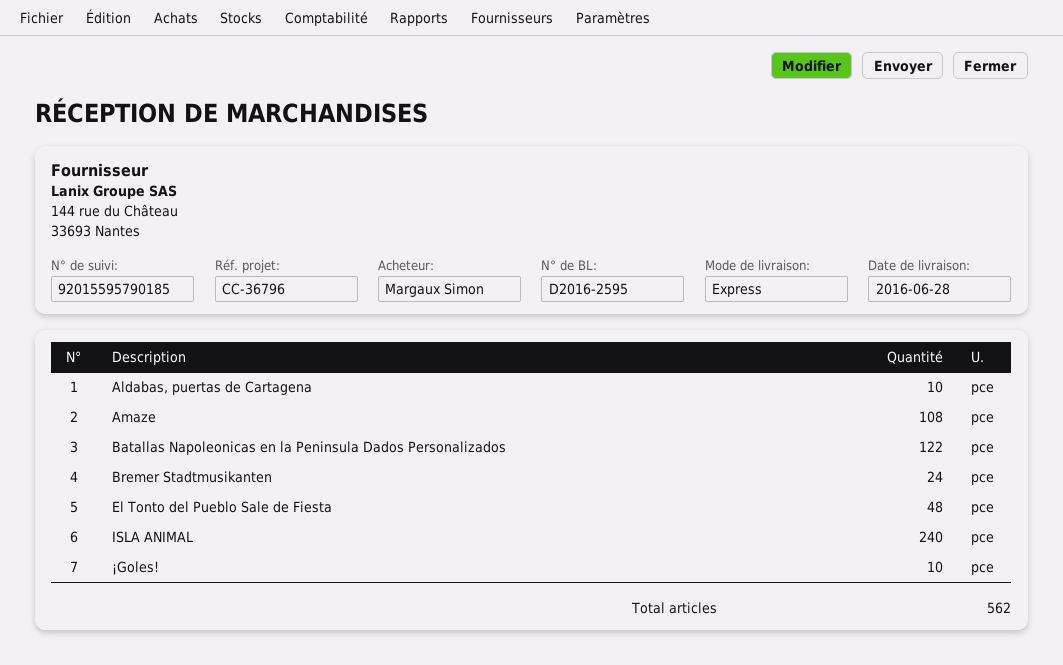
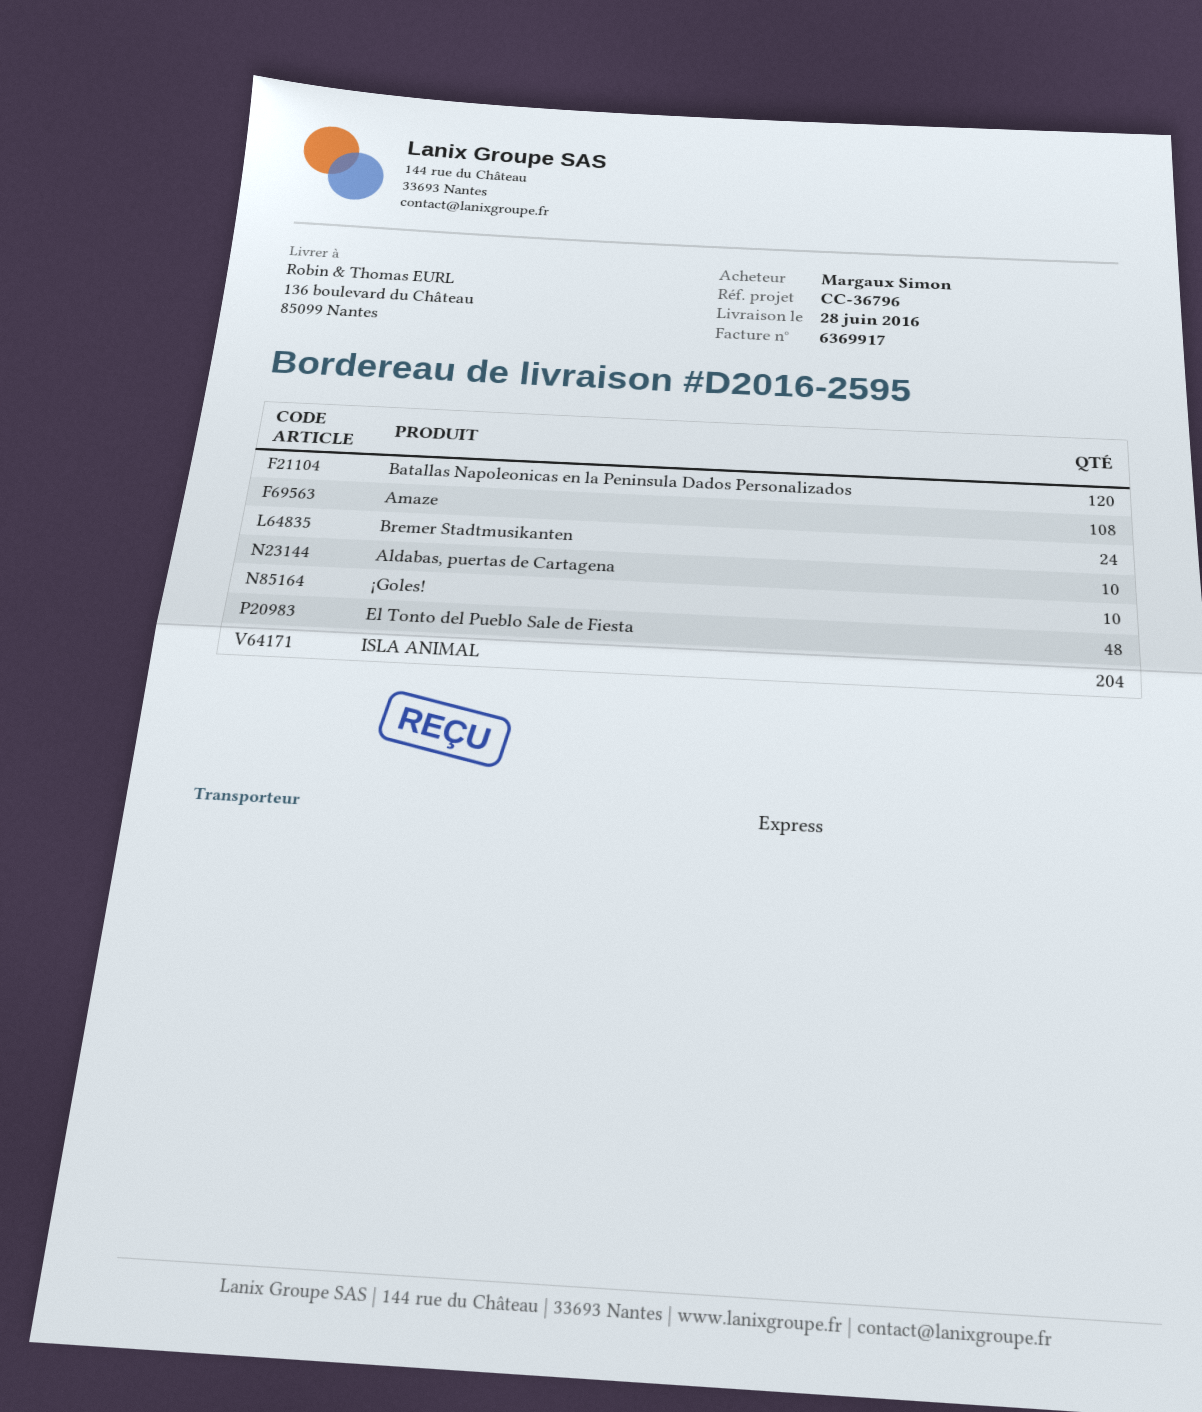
Batallas Napoleonicas en la Peninsula Dados Personalizados: 122 -> 120
ISLA ANIMAL: 240 -> 204

